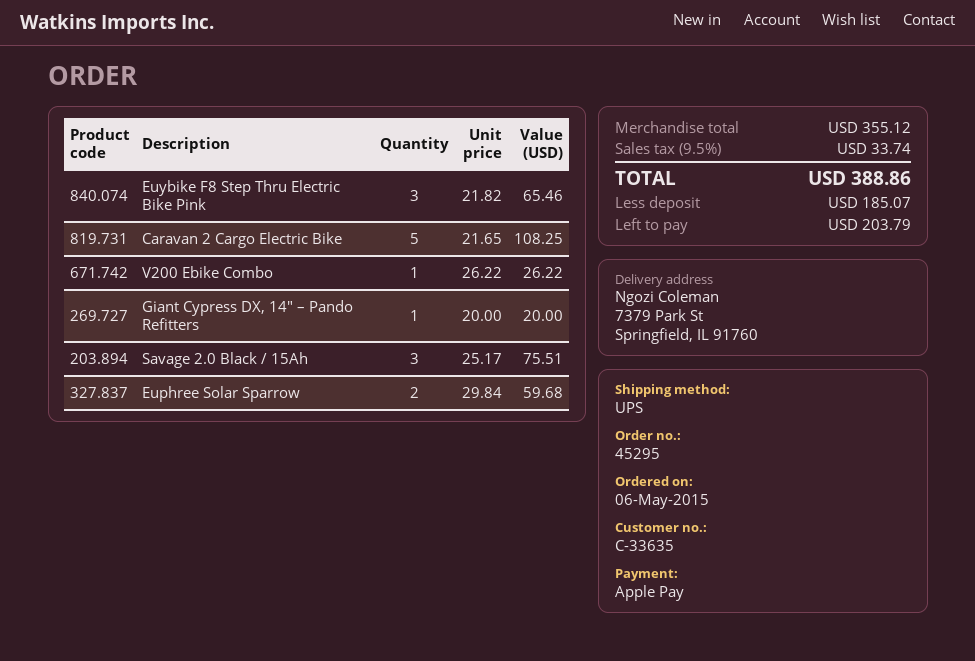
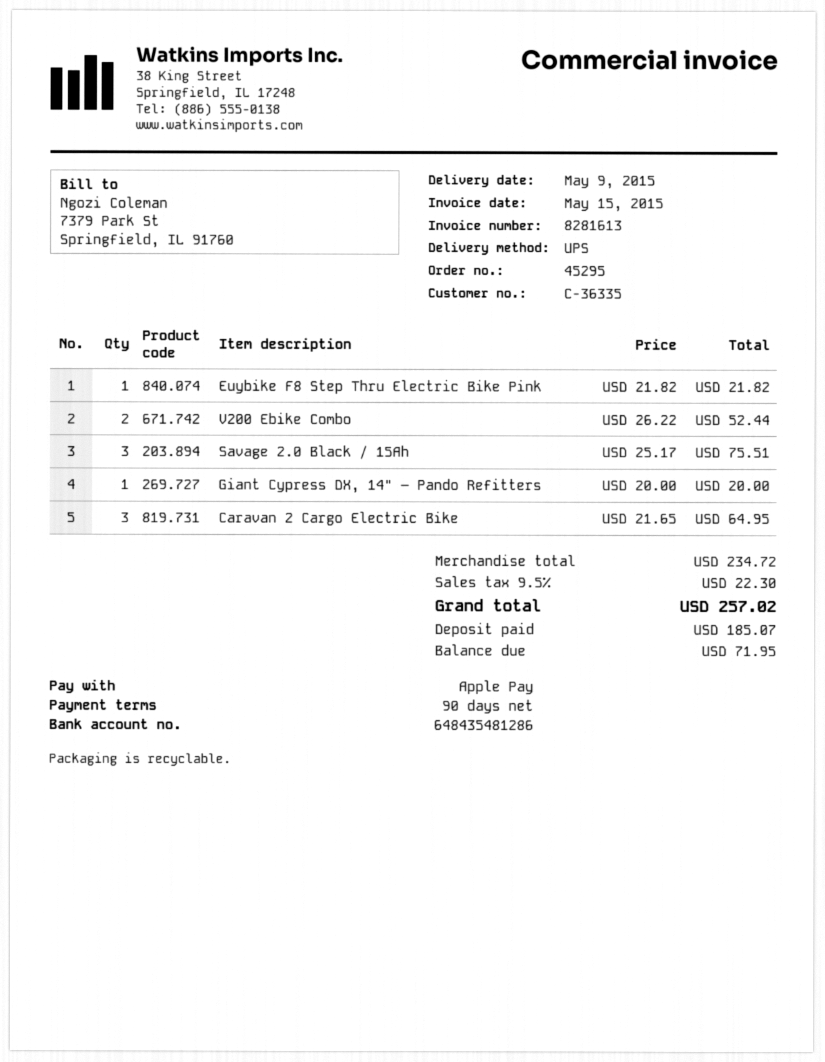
customer number: C-33635 -> C-36335
Euybike F8 Step Thru Electric Bike Pink: 3 x 21.82 = 65.46 -> 1 x 21.82 = 21.82
Caravan 2 Cargo Electric Bike: 5 x 21.65 = 108.25 -> 3 x 21.65 = 64.95
V200 Ebike Combo: 1 x 26.22 = 26.22 -> 2 x 26.22 = 52.44
Euphree Solar Sparrow: 2 x 29.84 = 59.68 -> none
subtotal: 355.12 -> 234.72
tax: 9.5% = 33.74 -> 9.5% = 22.30
total: 388.86 -> 257.02
balance: 203.79 -> 71.95

